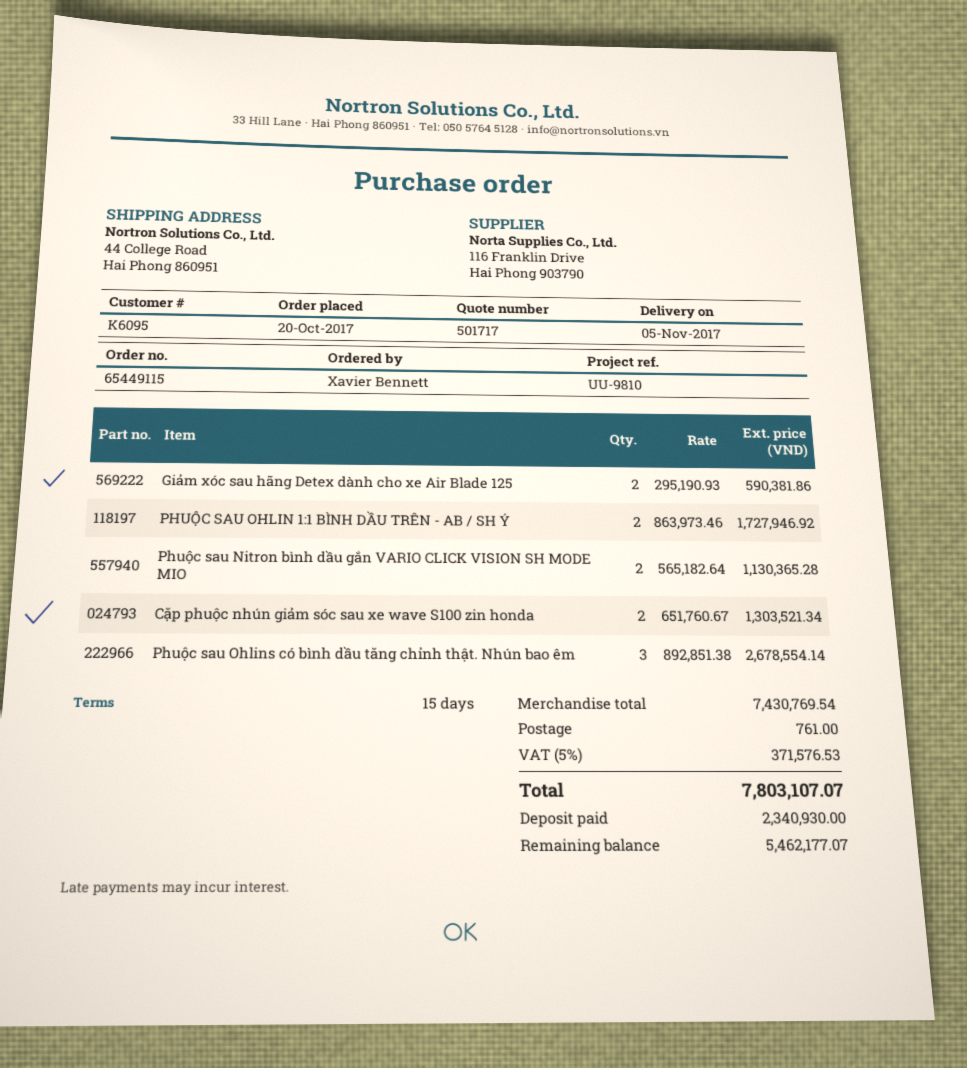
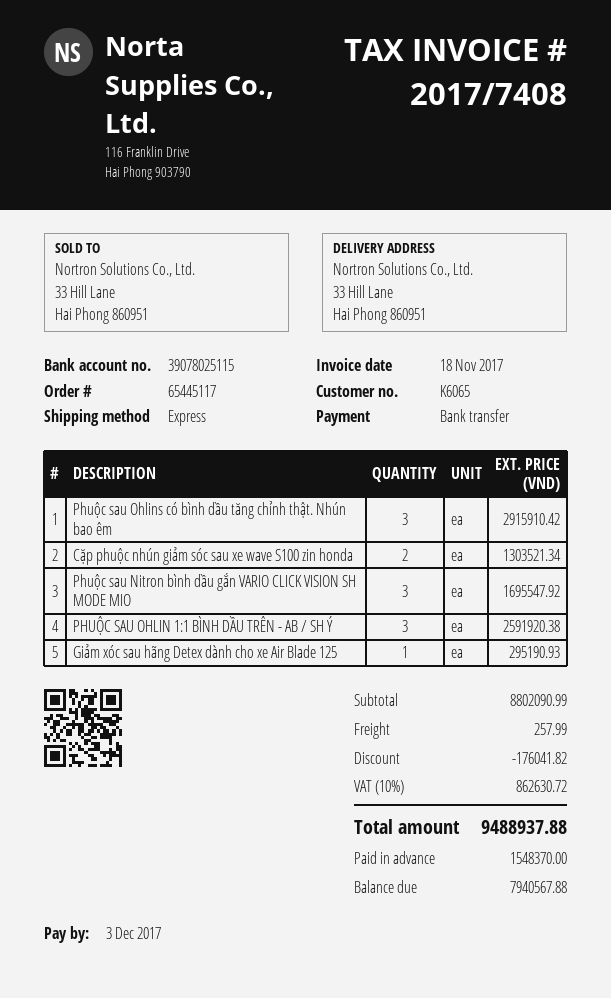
order number: 65449115 -> 65445117
customer number: K6095 -> K6065
ship to: 44 College Road, Hai Phong 860951 -> 33 Hill Lane, Hai Phong 860951
Giảm xóc sau hãng Detex dành cho xe Air Blade 125: 2 for 590381.86 -> 1 for 295190.93
PHUỘC SAU OHLIN 1:1 BÌNH DẦU TRÊN - AB / SH Ý: 2 for 1727946.92 -> 3 for 2591920.38
Phuộc sau Nitron bình dầu gắn VARIO CLICK VISION SH MODE MIO: 2 for 1130365.28 -> 3 for 1695547.92
Phuộc sau Ohlins có bình dầu tăng chỉnh thật. Nhún bao êm: 3 for 2678554.14 -> 3 for 2915910.42
subtotal: 7430769.54 -> 8802090.99
discount: none -> 176041.82
shipping: 761.00 -> 257.99
tax: 5% = 371576.53 -> 10% = 862630.72
total: 7803107.07 -> 9488937.88
deposit: 2340930.00 -> 1548370.00
balance: 5462177.07 -> 7940567.88

